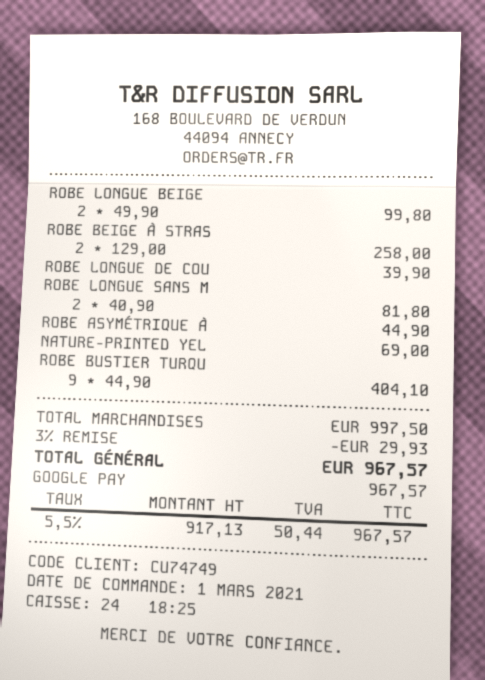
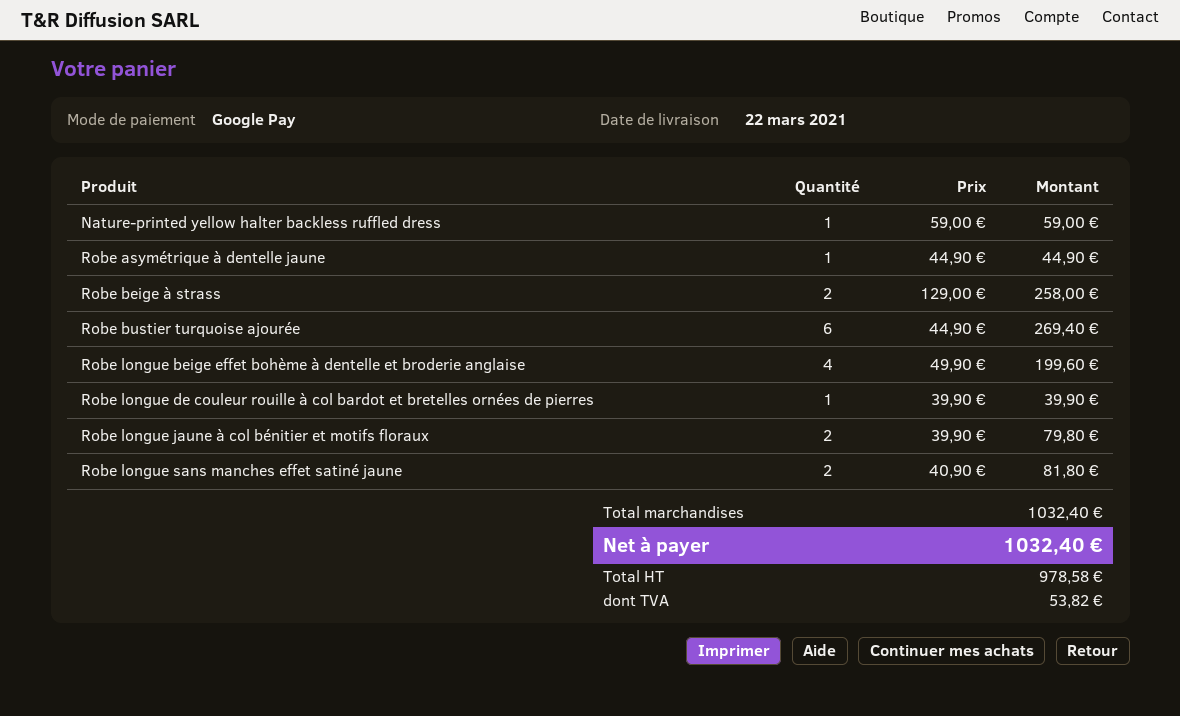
ROBE LONGUE BEIGE: 2 x 49.90 = 99.80 -> 4 x 49.90 = 199.60
NATURE-PRINTED YEL: 1 x 69.00 = 69.00 -> 1 x 59.00 = 59.00
ROBE BUSTIER TURQU: 9 x 44.90 = 404.10 -> 6 x 44.90 = 269.40
Robe longue jaune à col bénitier et motifs floraux: none -> 2 x 39.90 = 79.80
subtotal: 997.50 -> 1032.40
discount: 3% = 29.93 -> none
net: 917.13 -> 978.58
tax: 50.44 -> 53.82
total: 967.57 -> 1032.40

